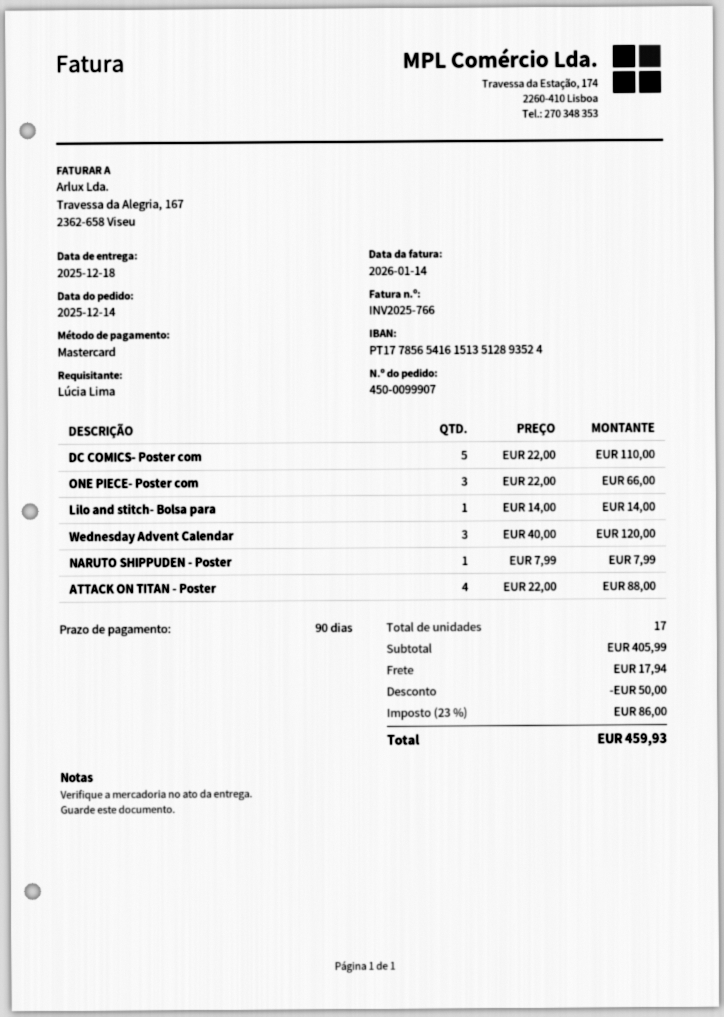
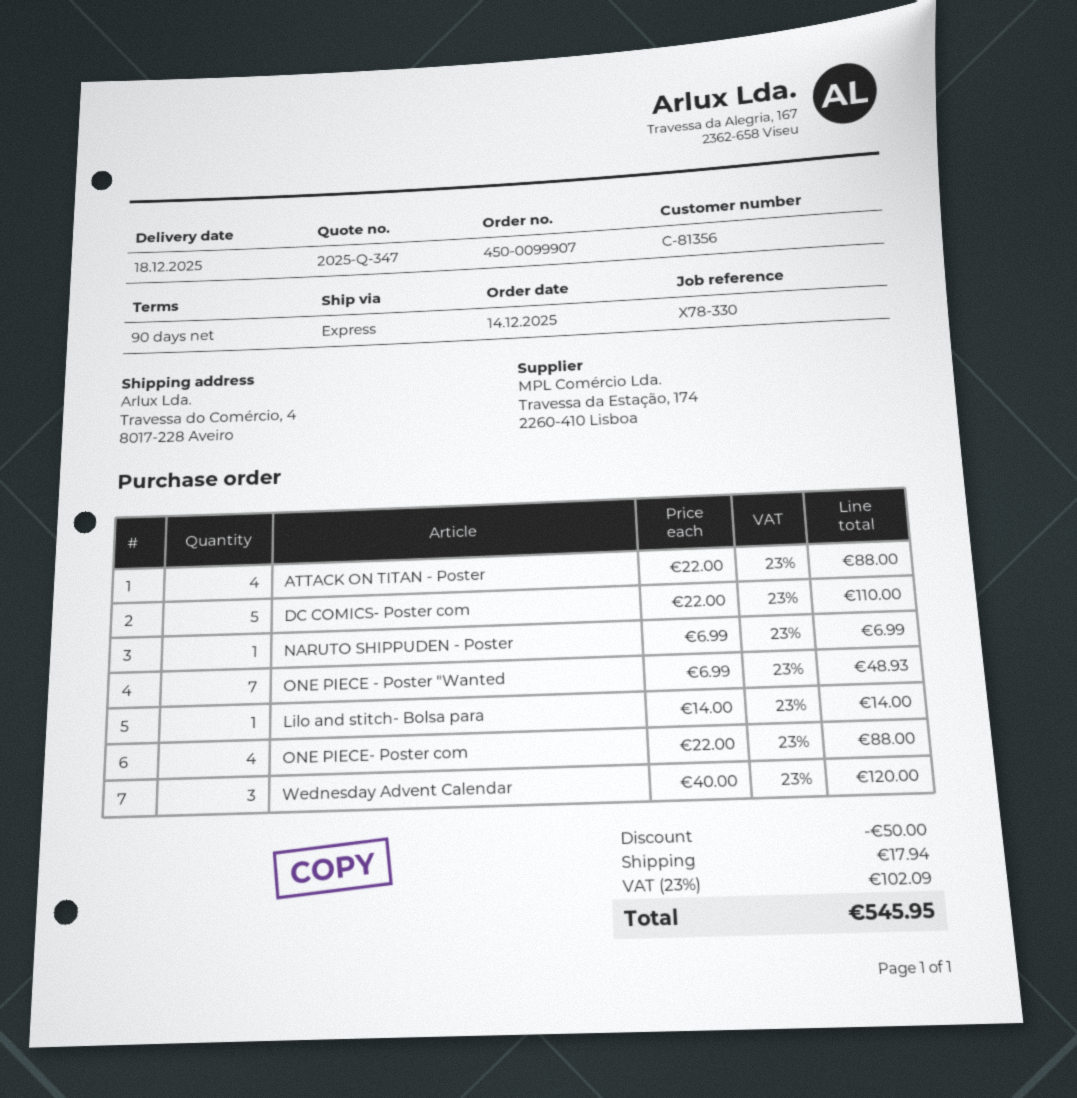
ONE PIECE- Poster com: 3 x 22.00 = 66.00 -> 4 x 22.00 = 88.00
NARUTO SHIPPUDEN - Poster: 1 x 7.99 = 7.99 -> 1 x 6.99 = 6.99
ONE PIECE - Poster "Wanted: none -> 7 x 6.99 = 48.93
tax: 23% = 86.00 -> 23% = 102.09
total: 459.93 -> 545.95

